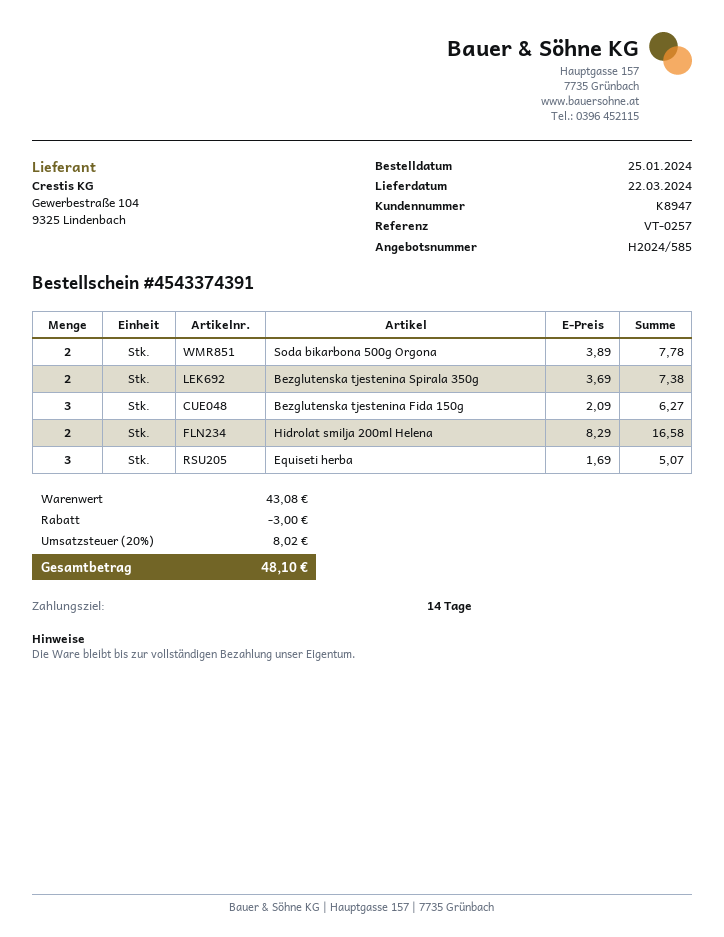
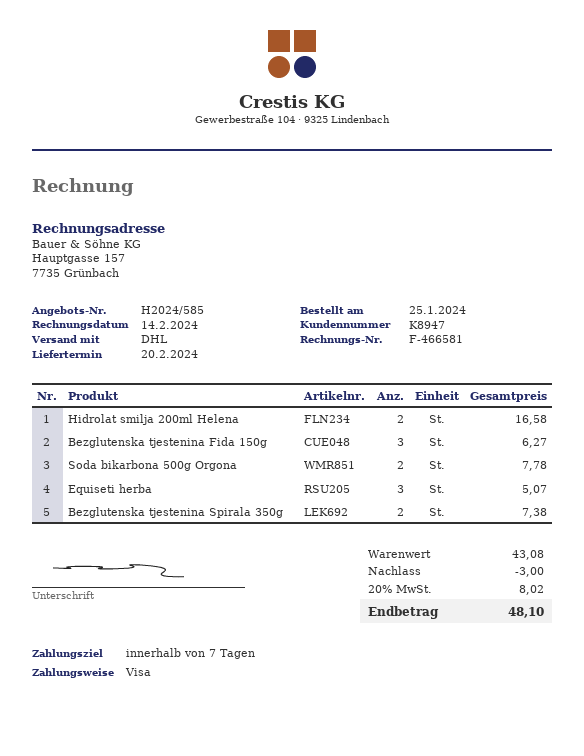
delivery date: 2024-03-22 -> 2024-02-20
payment terms: 14 days -> 7 days

